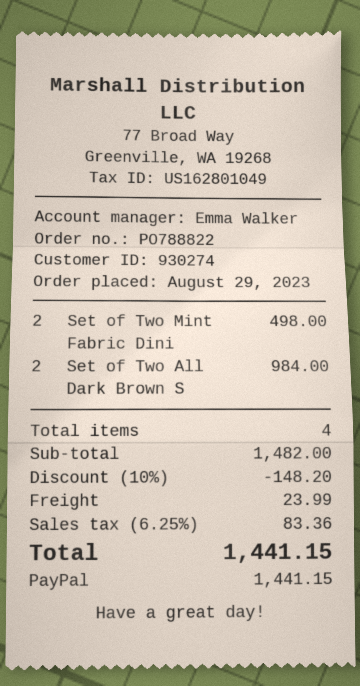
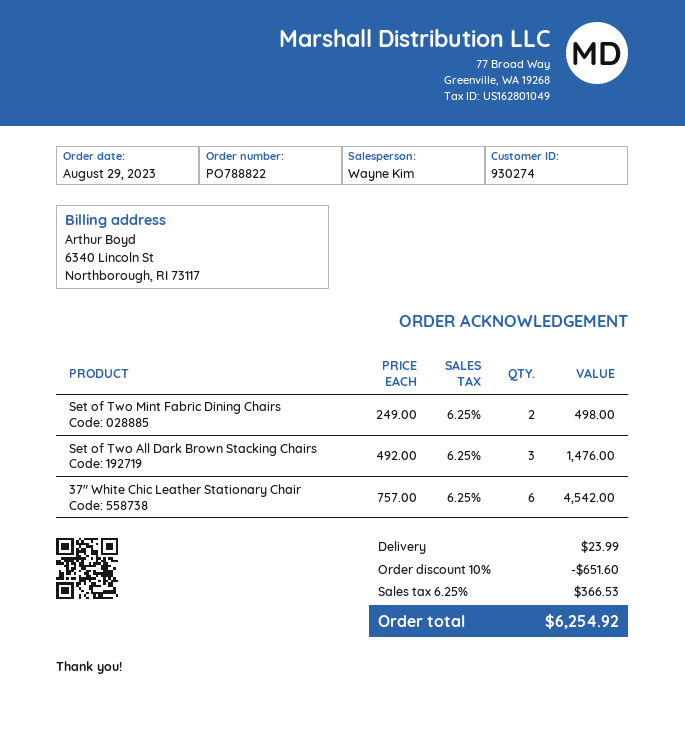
sales rep: Emma Walker -> Wayne Kim
Set of Two All Dark Brown S: 2 for 984.00 -> 3 for 1476.00
37" White Chic Leather Stationary Chair: none -> 6 for 4542.00
discount: 10% = 148.20 -> 10% = 651.60
tax: 6.25% = 83.36 -> 6.25% = 366.53
total: 1441.15 -> 6254.92

